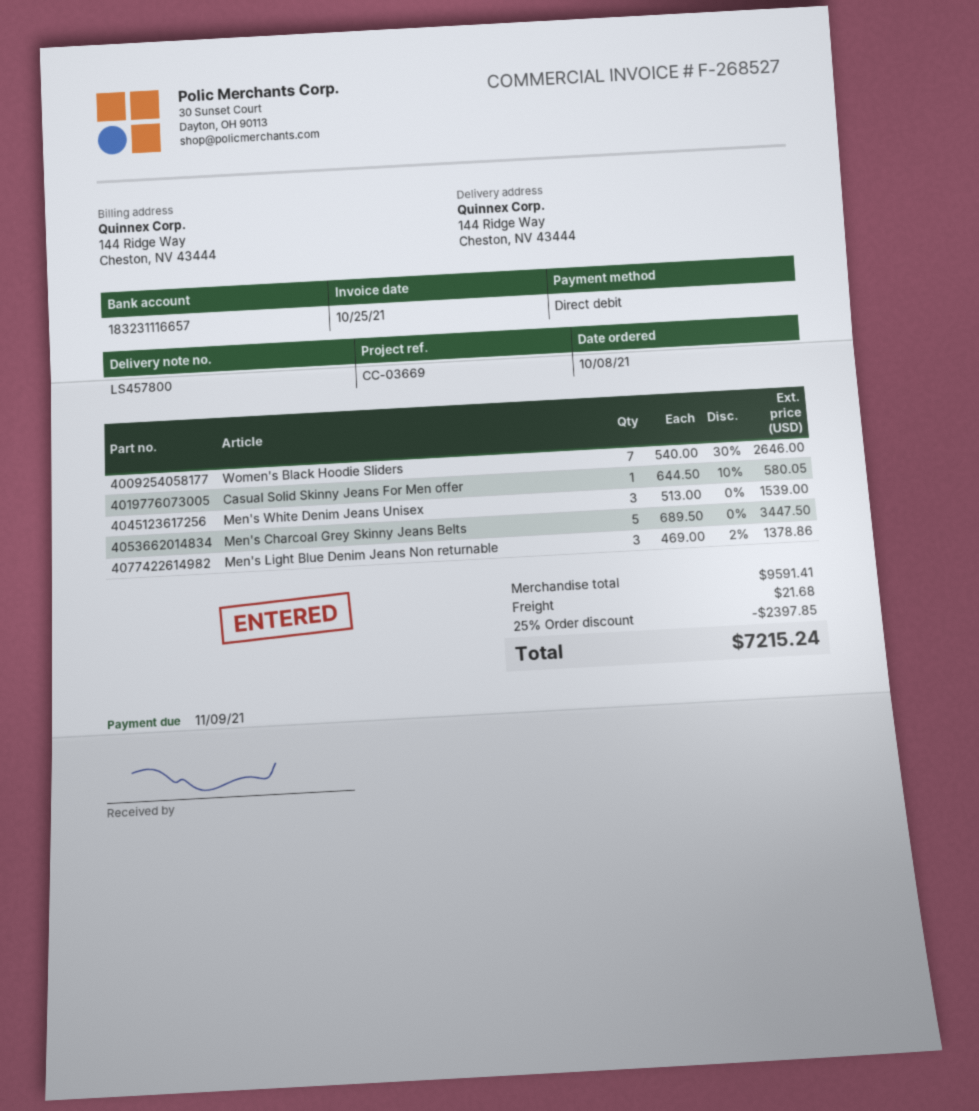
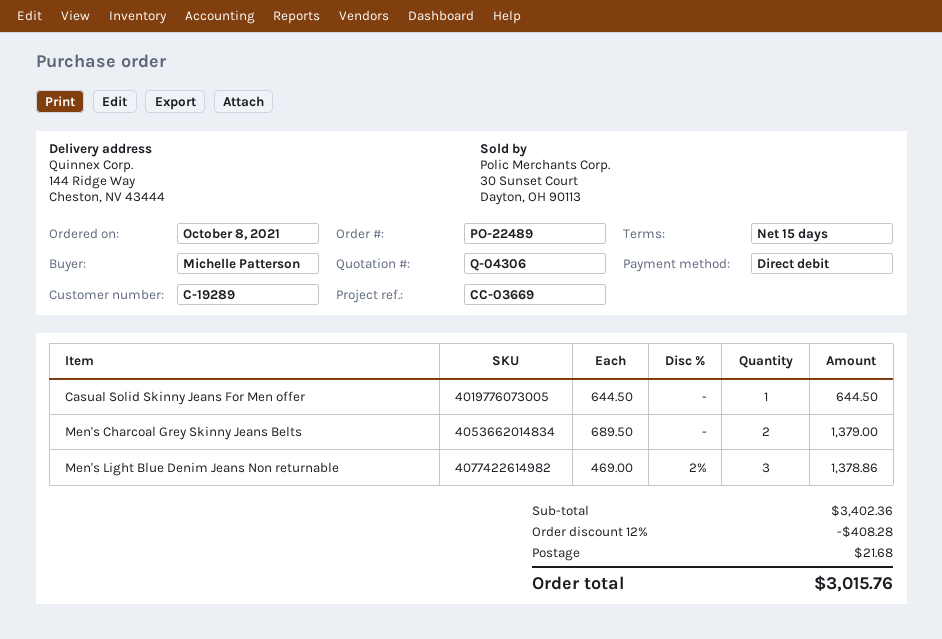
Women's Black Hoodie Sliders: 7 x 540.00 - 30% = 2646.00 -> none
Casual Solid Skinny Jeans For Men offer: 1 x 644.50 - 10% = 580.05 -> 1 x 644.50 = 644.50
Men's White Denim Jeans Unisex: 3 x 513.00 = 1539.00 -> none
Men's Charcoal Grey Skinny Jeans Belts: 5 x 689.50 = 3447.50 -> 2 x 689.50 = 1379.00
subtotal: 9591.41 -> 3402.36
discount: 25% = 2397.85 -> 12% = 408.28
total: 7215.24 -> 3015.76

